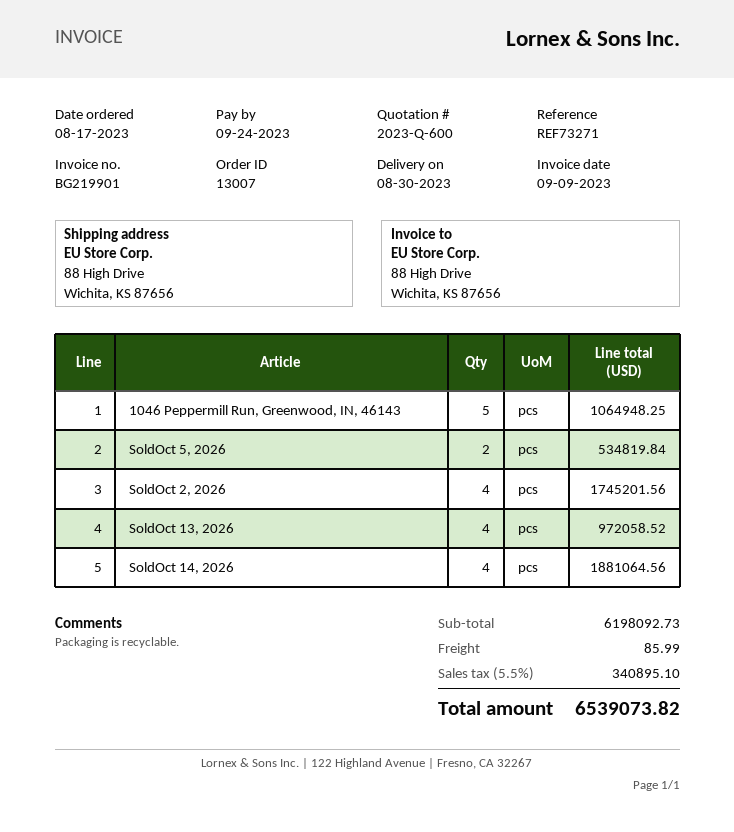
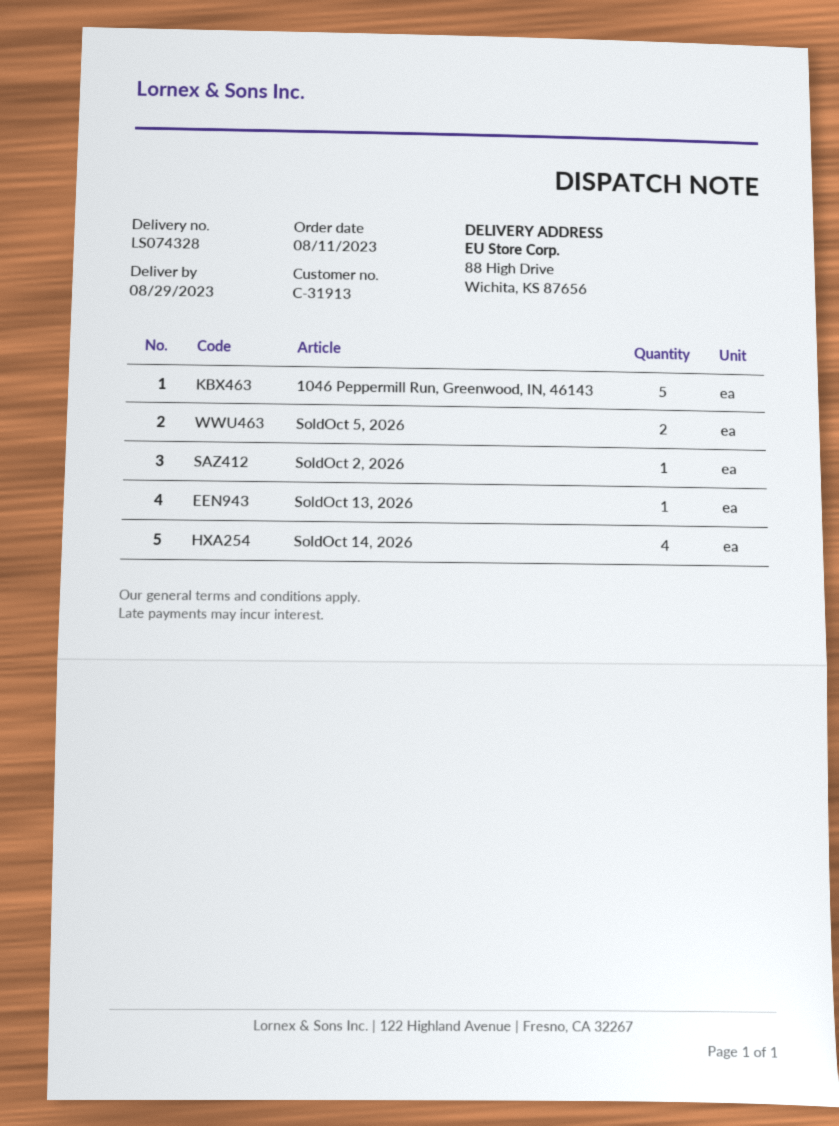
order date: 2023-08-17 -> 2023-08-11
delivery date: 2023-08-30 -> 2023-08-29
SoldOct 2, 2026: 4 -> 1
SoldOct 13, 2026: 4 -> 1

